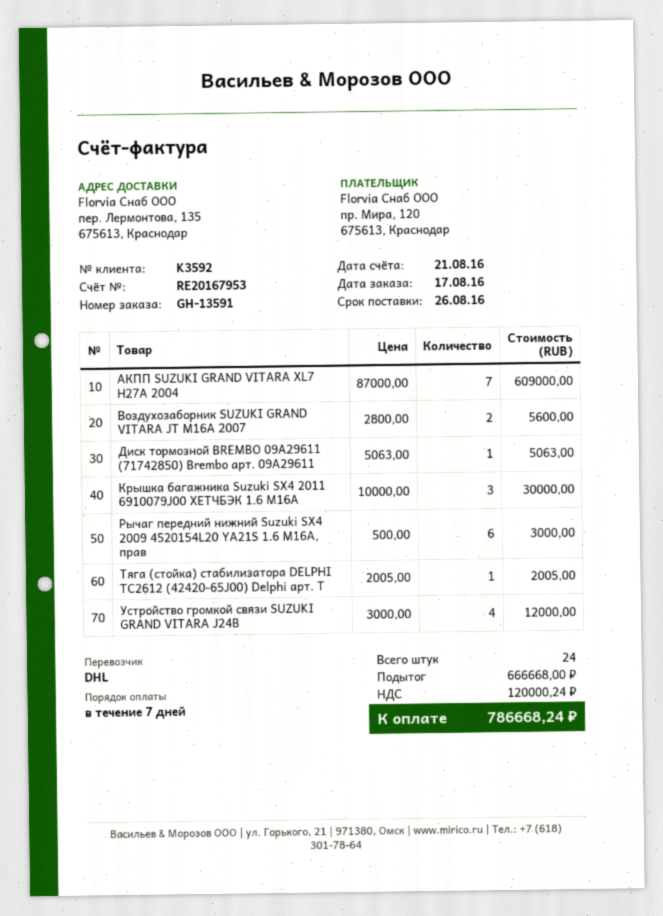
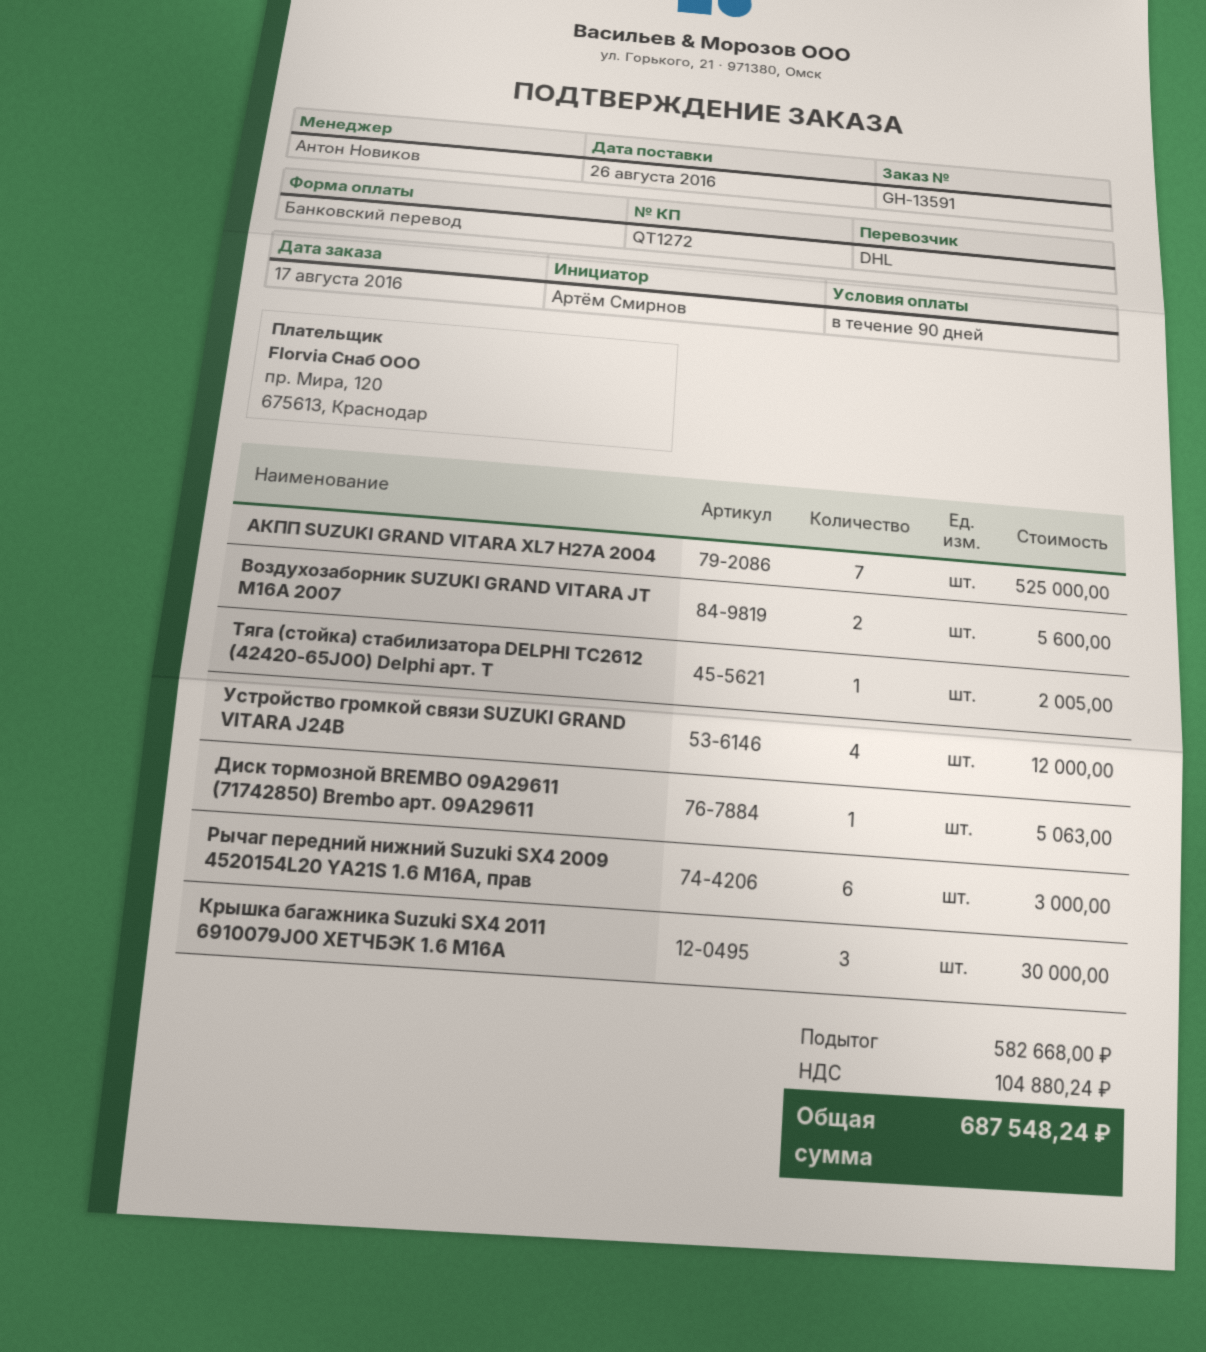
payment terms: 7 days -> 90 days
АКПП SUZUKI GRAND VITARA XL7 H27A 2004: 7 for 609000.00 -> 7 for 525000.00
subtotal: 666668.00 -> 582668.00
tax: 120000.24 -> 104880.24
total: 786668.24 -> 687548.24

